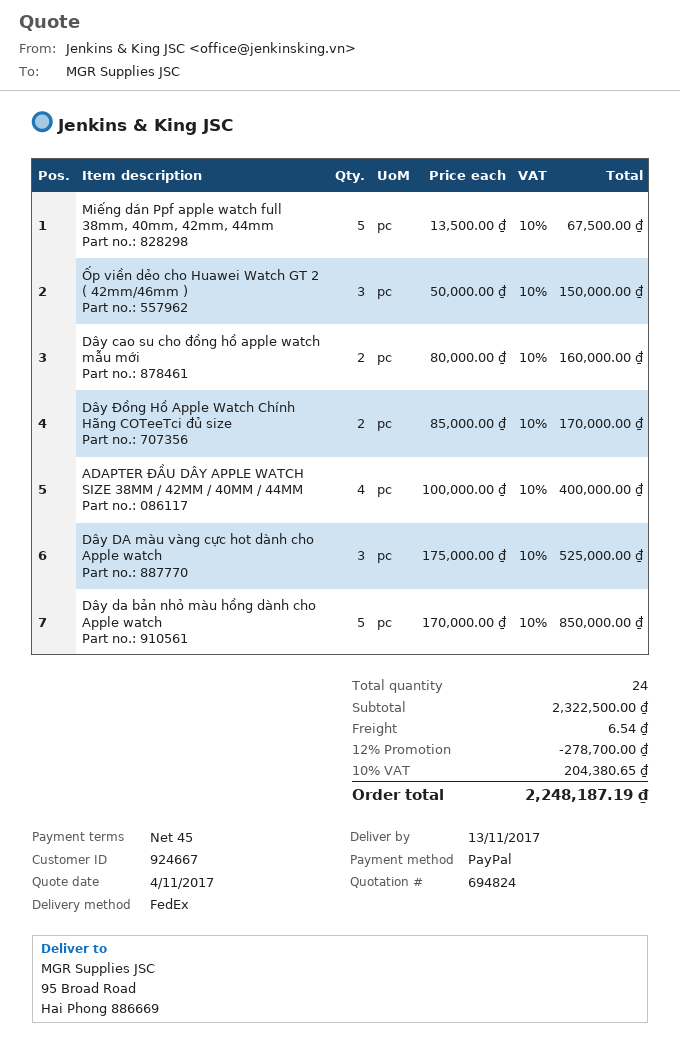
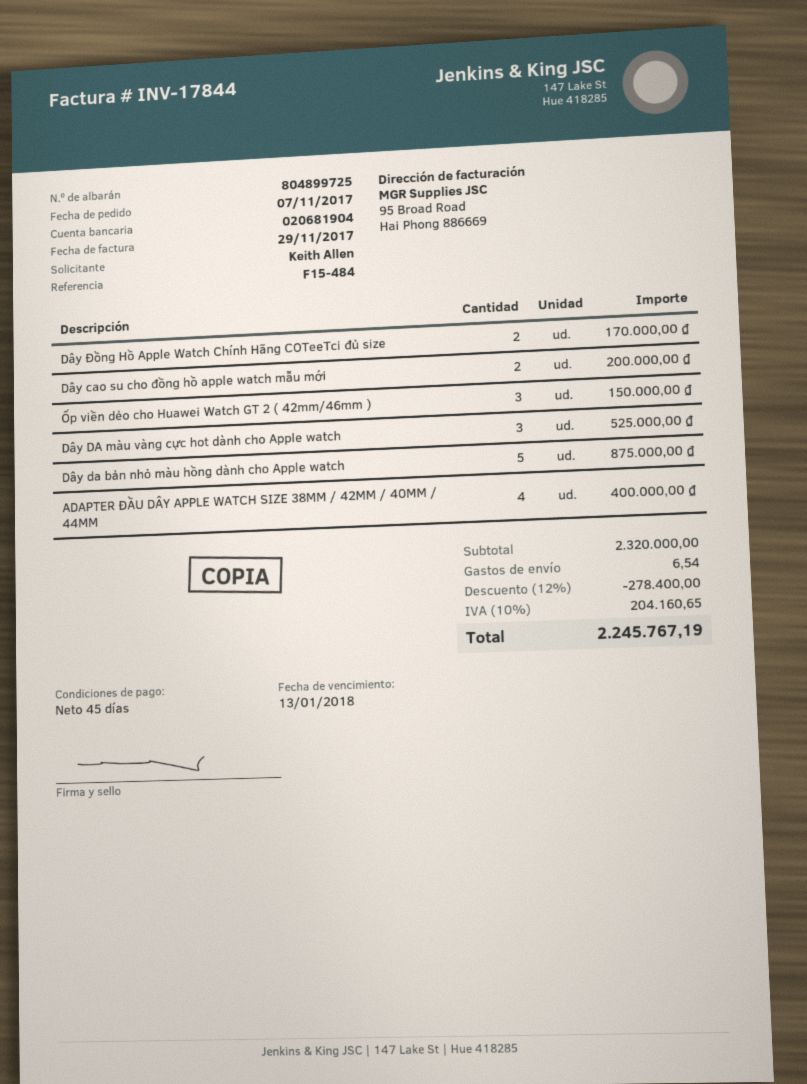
Miếng dán Ppf apple watch full 38mm, 40mm, 42mm, 44mm: 5 for 67500.00 -> none
Dây cao su cho đồng hồ apple watch mẫu mới: 2 for 160000.00 -> 2 for 200000.00
Dây da bản nhỏ màu hồng dành cho Apple watch: 5 for 850000.00 -> 5 for 875000.00
subtotal: 2322500.00 -> 2320000.00
discount: 12% = 278700.00 -> 12% = 278400.00
tax: 10% = 204380.65 -> 10% = 204160.65
total: 2248187.19 -> 2245767.19

